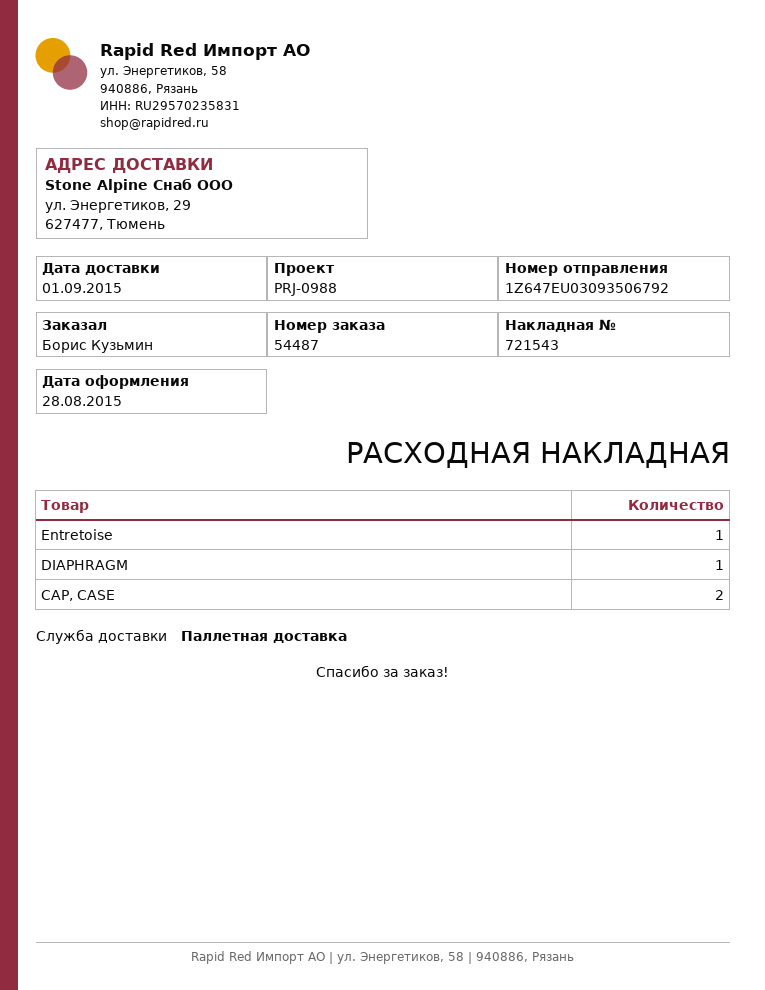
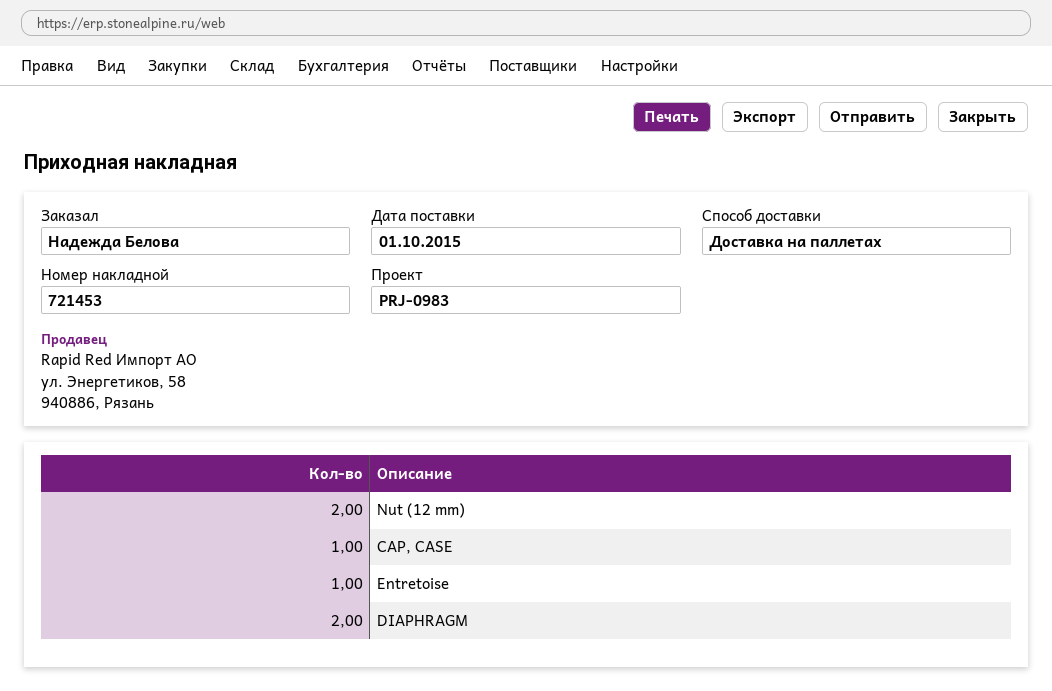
delivery note number: 721543 -> 721453
delivery date: 2015-09-01 -> 2015-10-01
reference: PRJ-0988 -> PRJ-0983
ordered by: Борис Кузьмин -> Надежда Белова
DIAPHRAGM: 1 -> 2
CAP, CASE: 2 -> 1
Nut (12 mm): none -> 2

